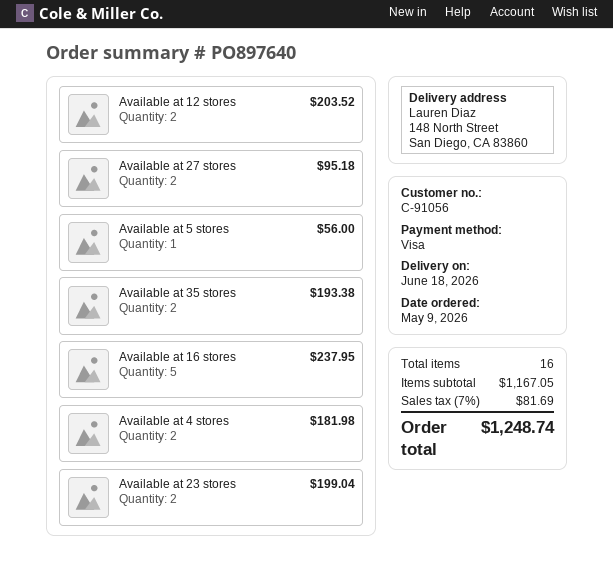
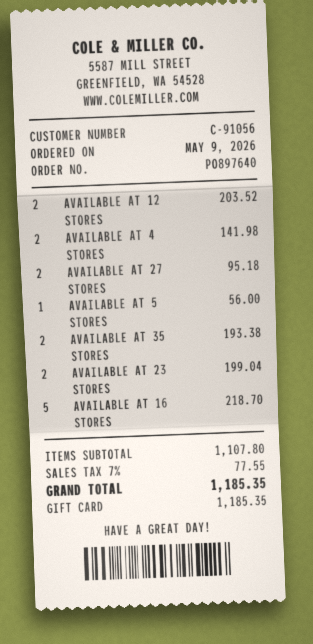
payment method: Visa -> gift card
Available at 16 stores: 5 for 237.95 -> 5 for 218.70
Available at 4 stores: 2 for 181.98 -> 2 for 141.98
subtotal: 1167.05 -> 1107.80
tax: 7% = 81.69 -> 7% = 77.55
total: 1248.74 -> 1185.35

